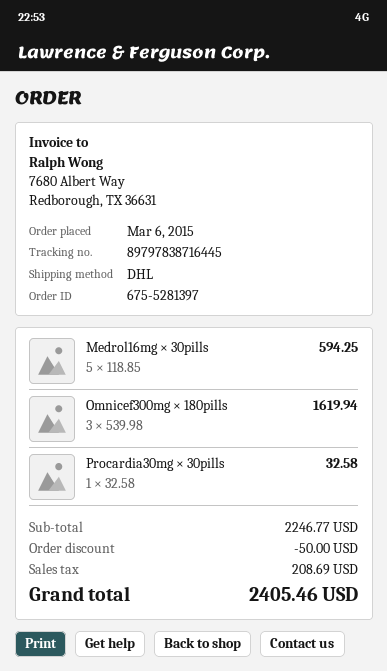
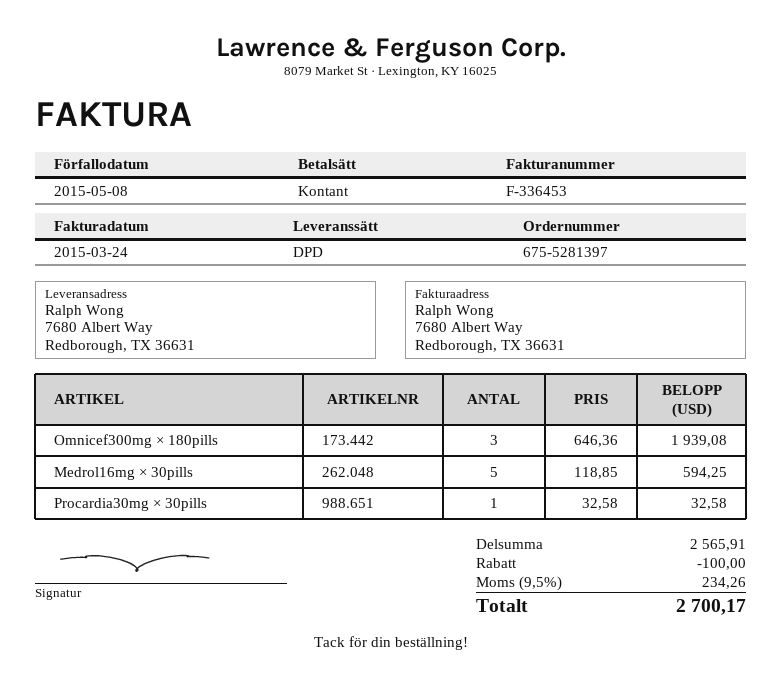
shipping method: DHL -> DPD
Omnicef300mg × 180pills: 3 x 539.98 = 1619.94 -> 3 x 646.36 = 1939.08
subtotal: 2246.77 -> 2565.91
discount: 50.00 -> 100.00
tax: 208.69 -> 234.26
total: 2405.46 -> 2700.17

